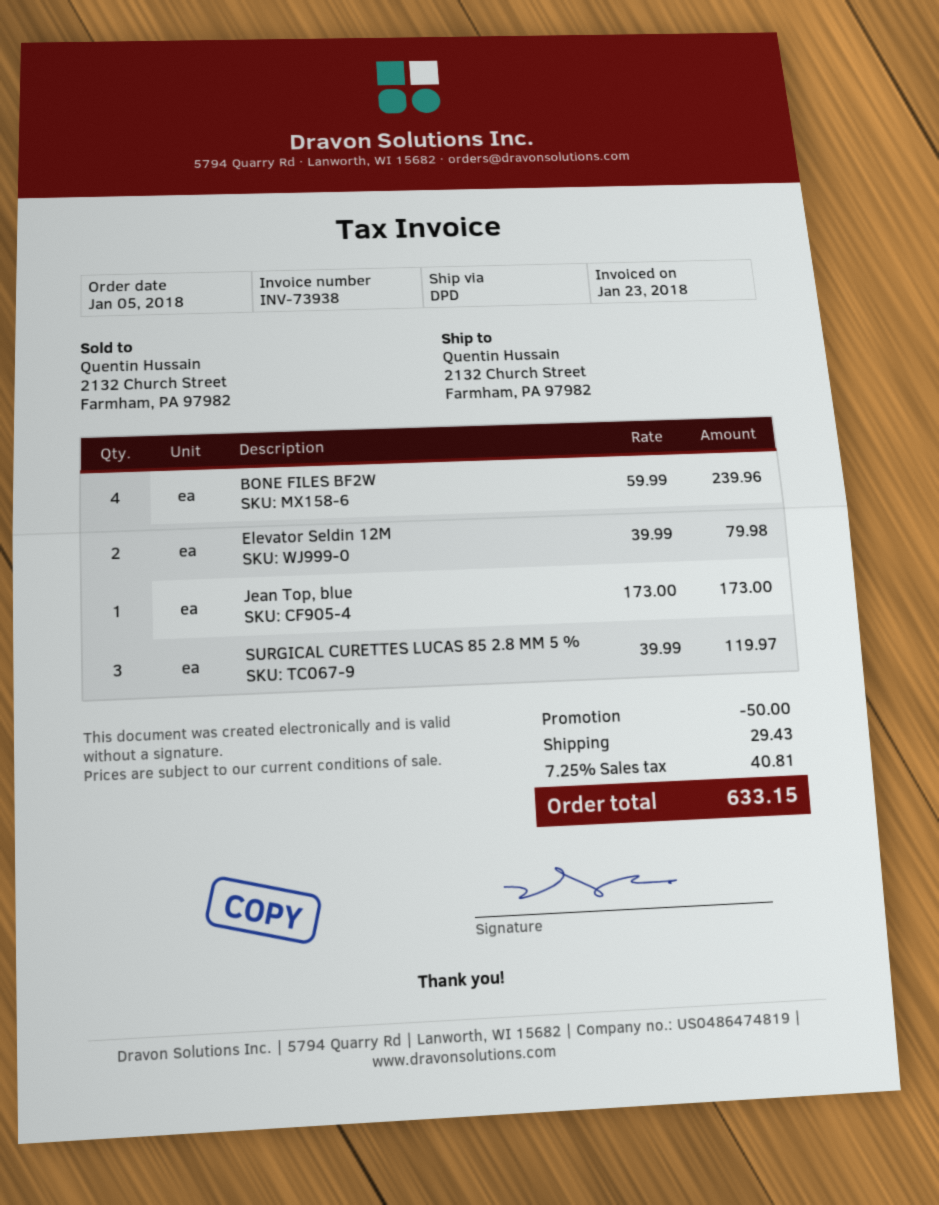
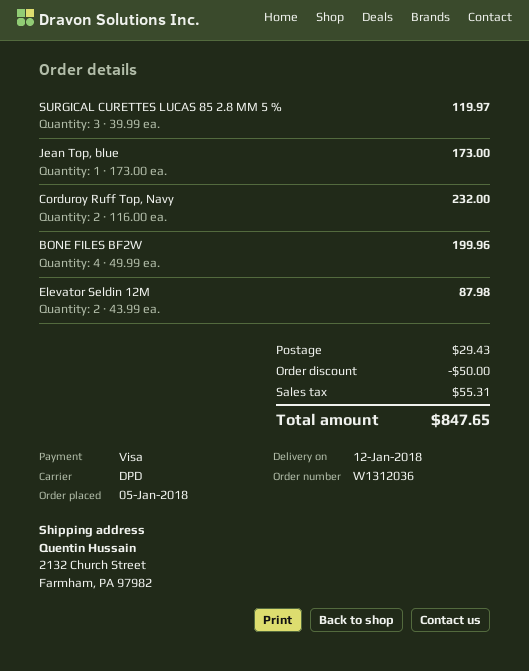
BONE FILES BF2W: 4 x 59.99 = 239.96 -> 4 x 49.99 = 199.96
Elevator Seldin 12M: 2 x 39.99 = 79.98 -> 2 x 43.99 = 87.98
Corduroy Ruff Top, Navy: none -> 2 x 116.00 = 232.00
tax: 40.81 -> 55.31
total: 633.15 -> 847.65

